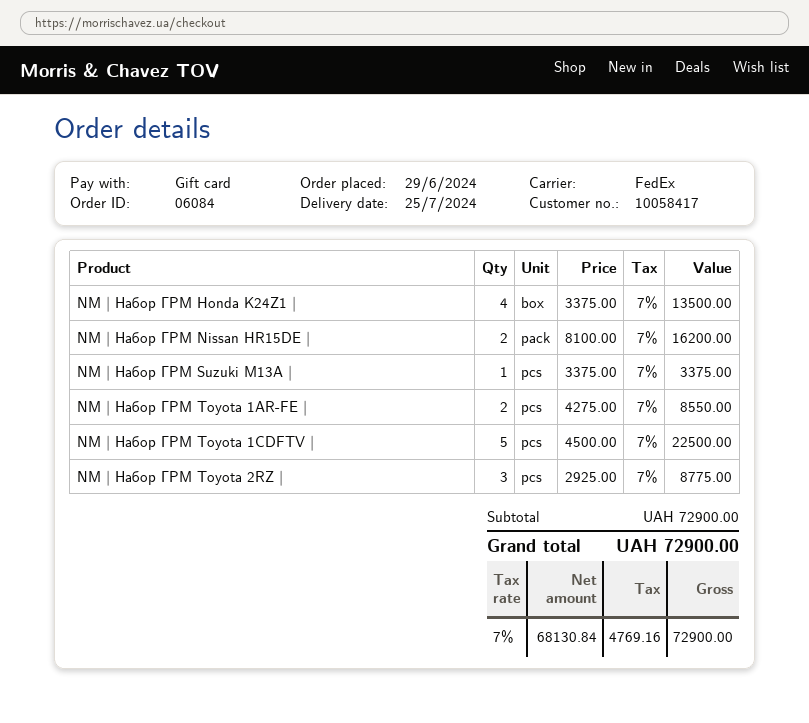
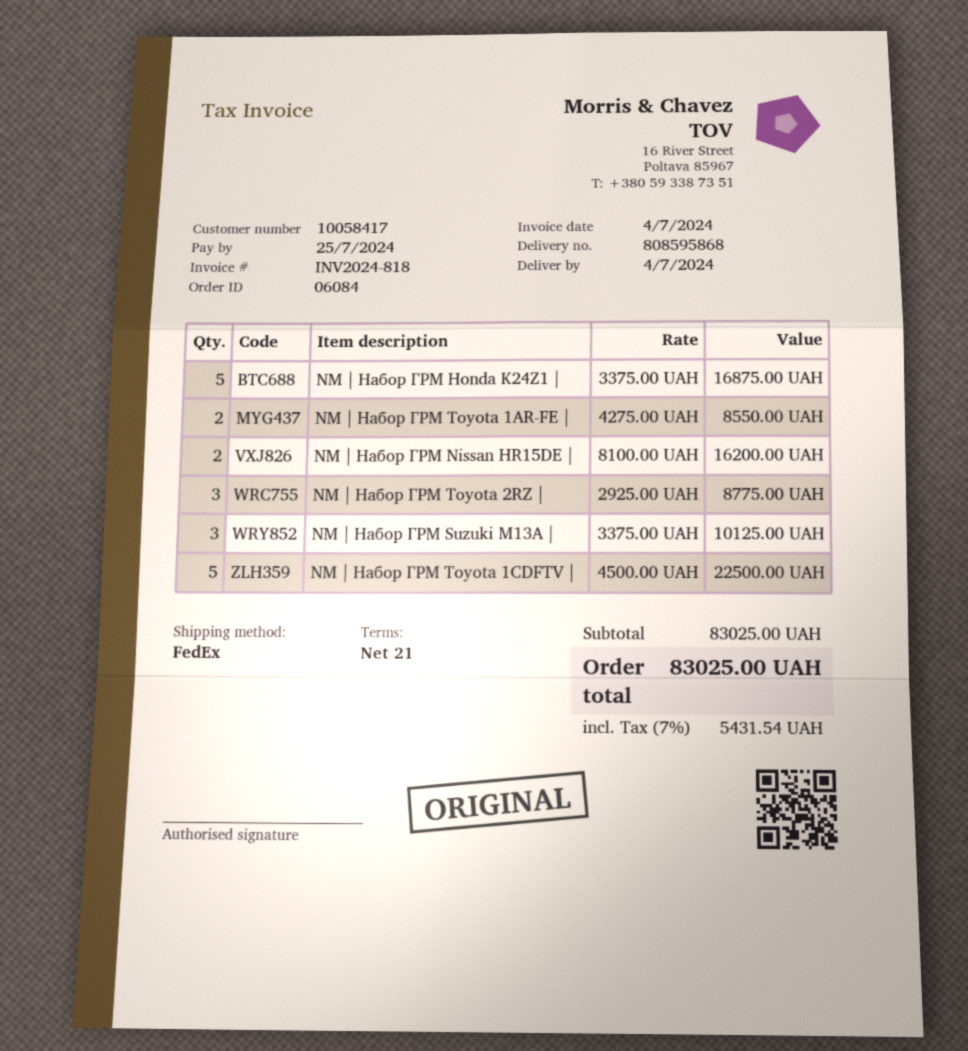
delivery date: 2024-07-25 -> 2024-07-04
NM | Набор ГРМ Honda K24Z1 |: 4 x 3375.00 = 13500.00 -> 5 x 3375.00 = 16875.00
NM | Набор ГРМ Suzuki M13A |: 1 x 3375.00 = 3375.00 -> 3 x 3375.00 = 10125.00
subtotal: 72900.00 -> 83025.00
tax: 7% = 4769.16 -> 7% = 5431.54
total: 72900.00 -> 83025.00

